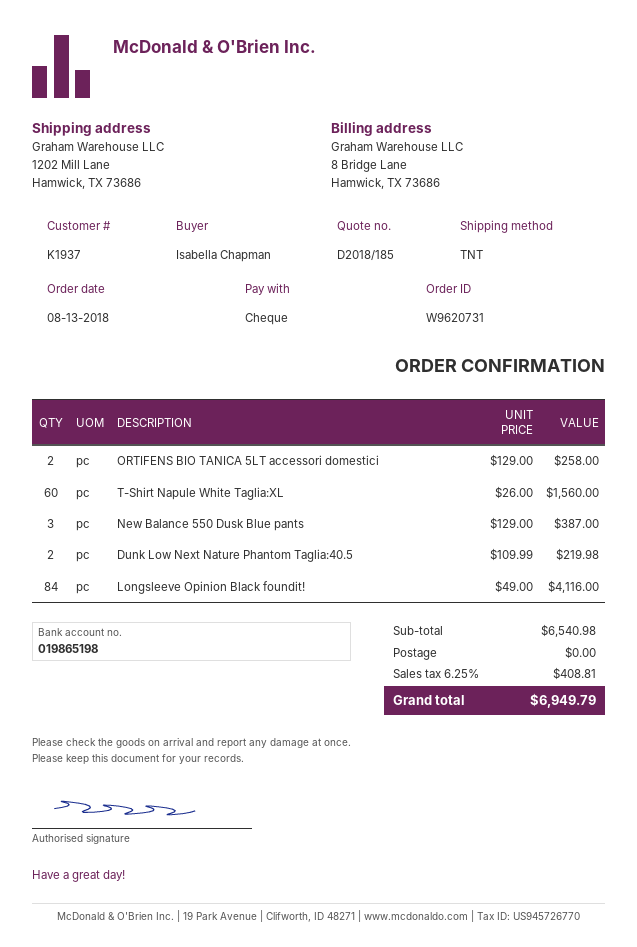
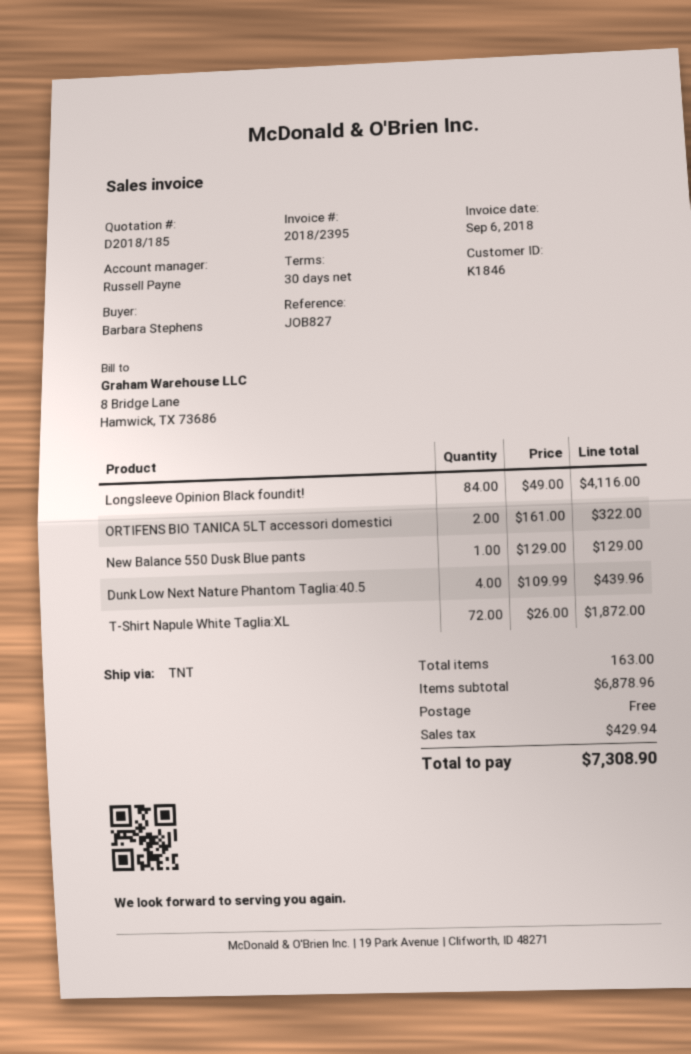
customer number: K1937 -> K1846
ordered by: Isabella Chapman -> Barbara Stephens
ORTIFENS BIO TANICA 5LT accessori domestici: 2 x 129.00 = 258.00 -> 2 x 161.00 = 322.00
T-Shirt Napule White Taglia:XL: 60 x 26.00 = 1560.00 -> 72 x 26.00 = 1872.00
New Balance 550 Dusk Blue pants: 3 x 129.00 = 387.00 -> 1 x 129.00 = 129.00
Dunk Low Next Nature Phantom Taglia:40.5: 2 x 109.99 = 219.98 -> 4 x 109.99 = 439.96
subtotal: 6540.98 -> 6878.96
tax: 408.81 -> 429.94
total: 6949.79 -> 7308.90

